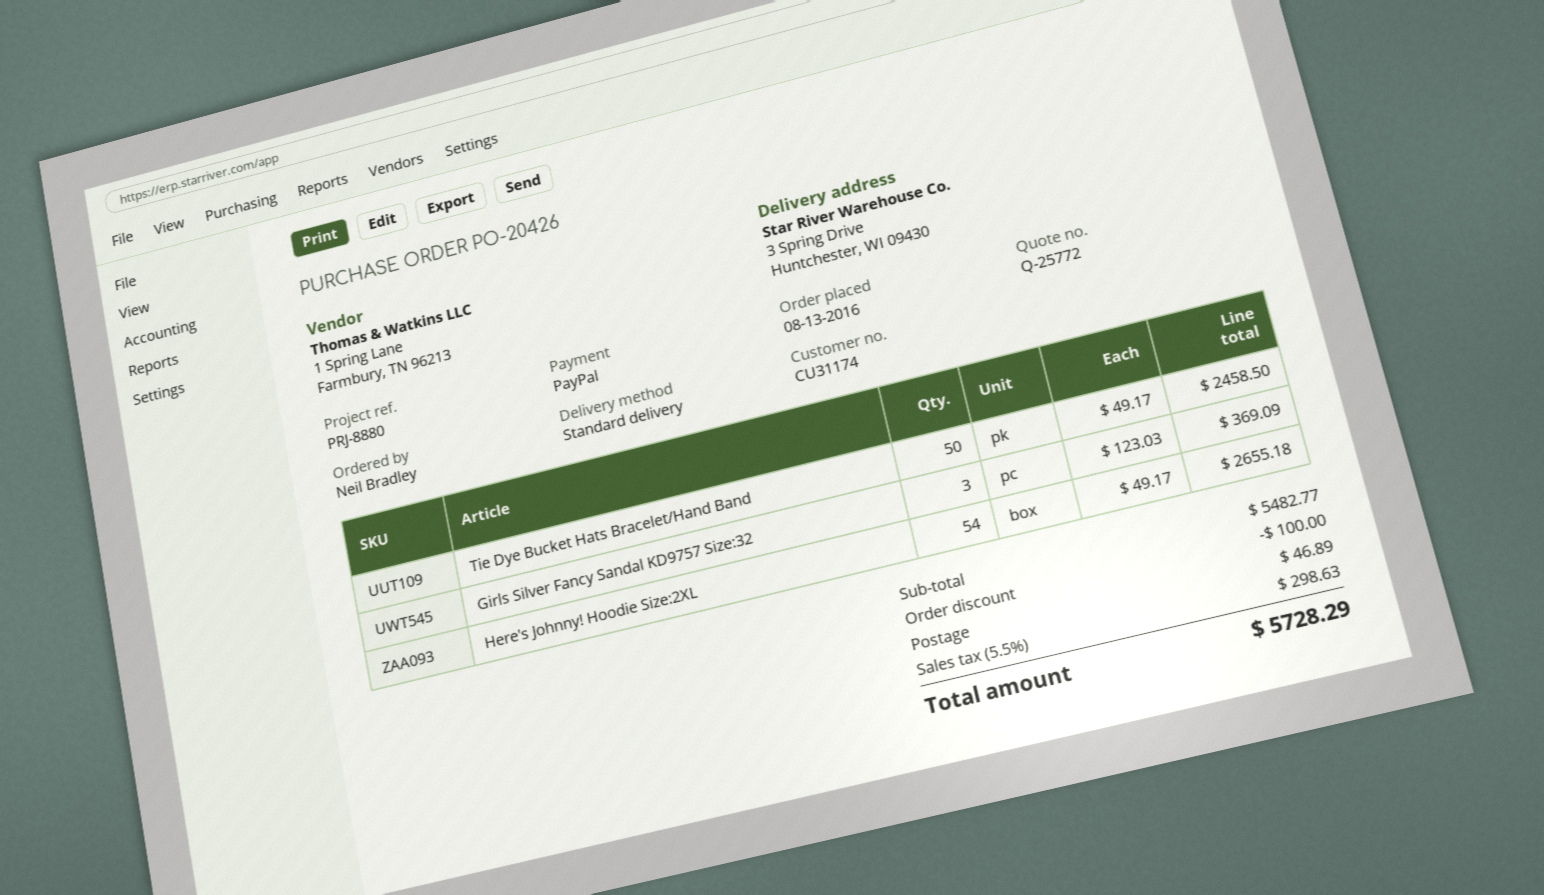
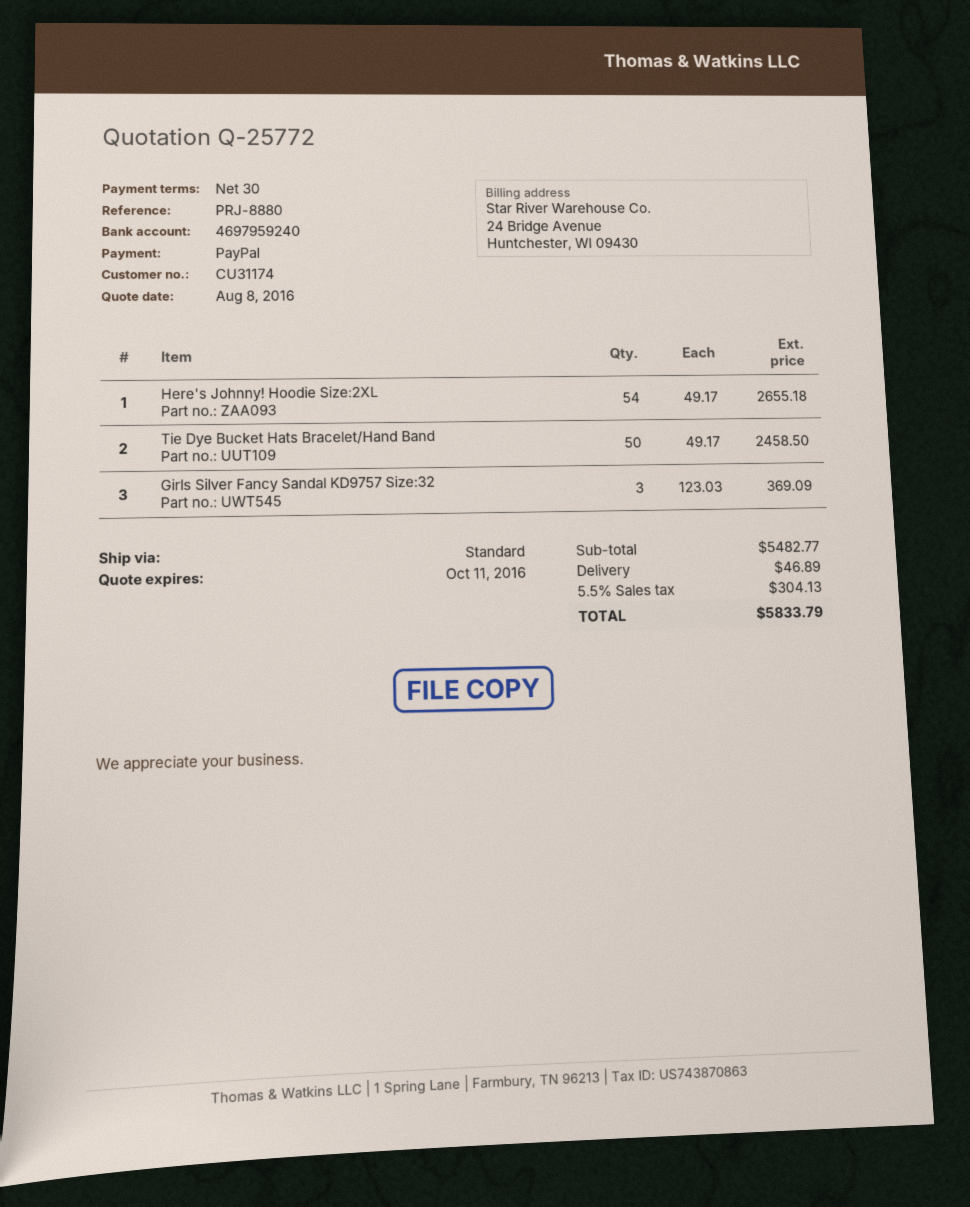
discount: 100.00 -> none
tax: 5.5% = 298.63 -> 5.5% = 304.13
total: 5728.29 -> 5833.79

